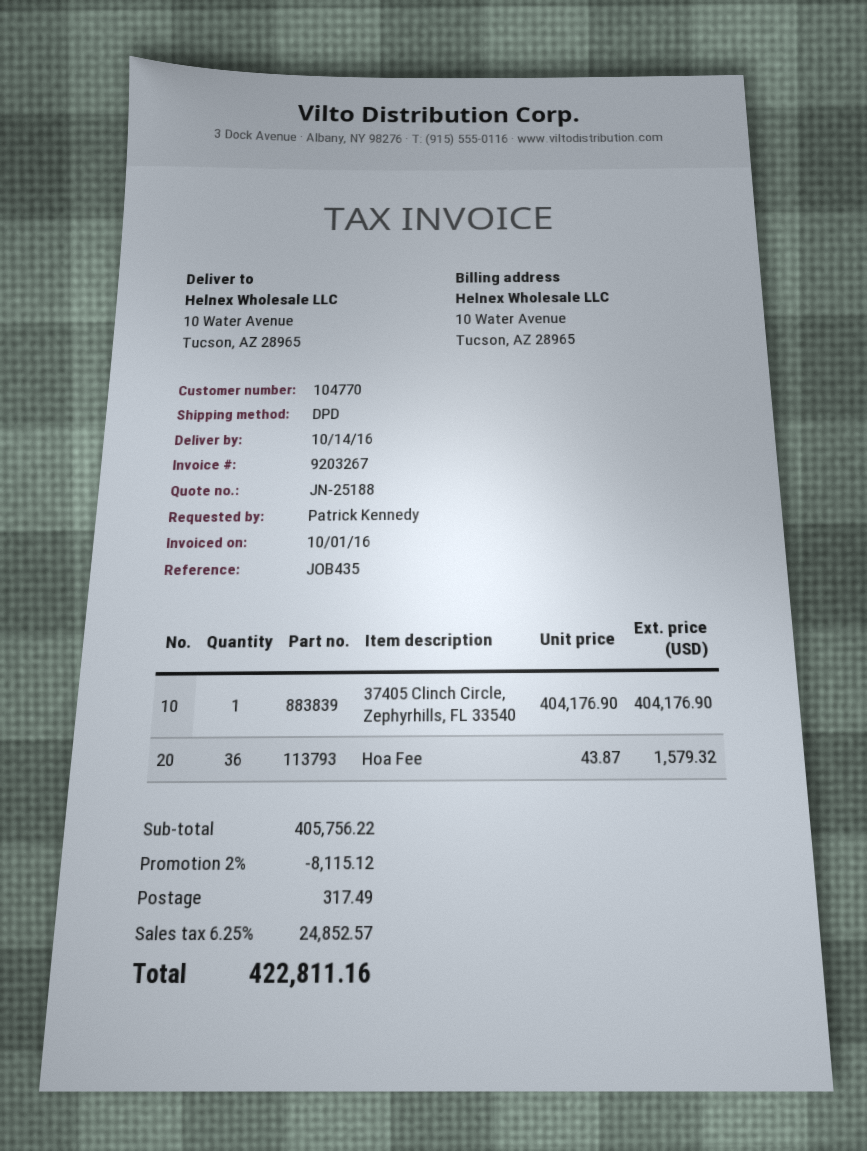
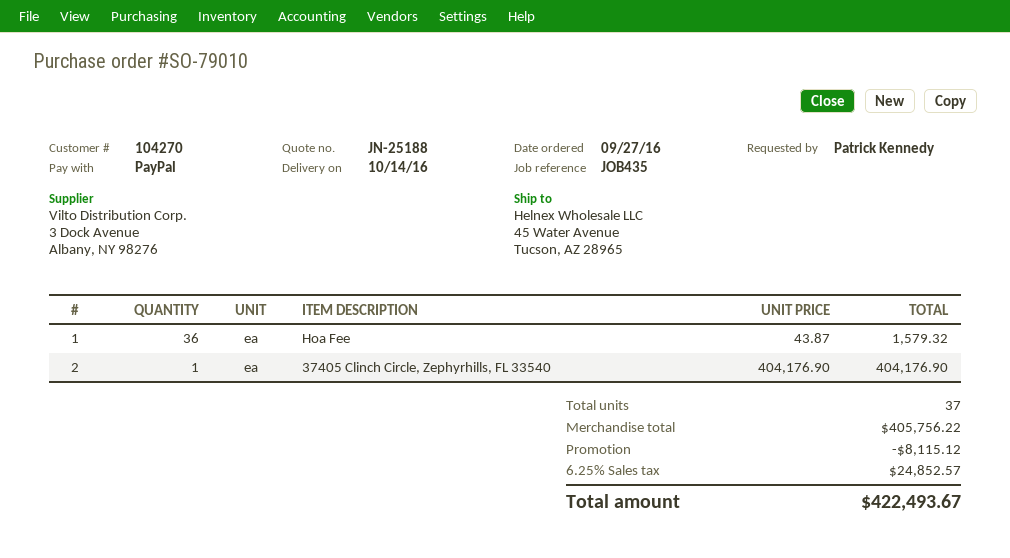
customer number: 104770 -> 104270
ship to: 10 Water Avenue, Tucson, AZ 28965 -> 45 Water Avenue, Tucson, AZ 28965
shipping: 317.49 -> none
total: 422811.16 -> 422493.67

